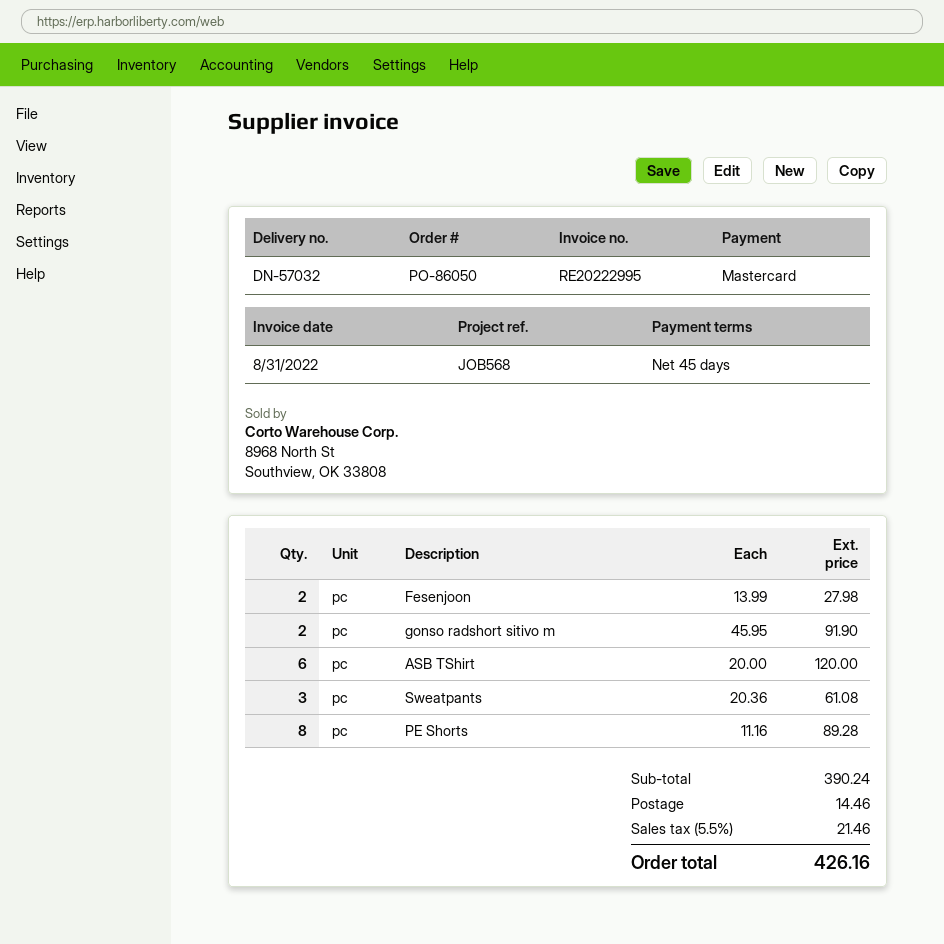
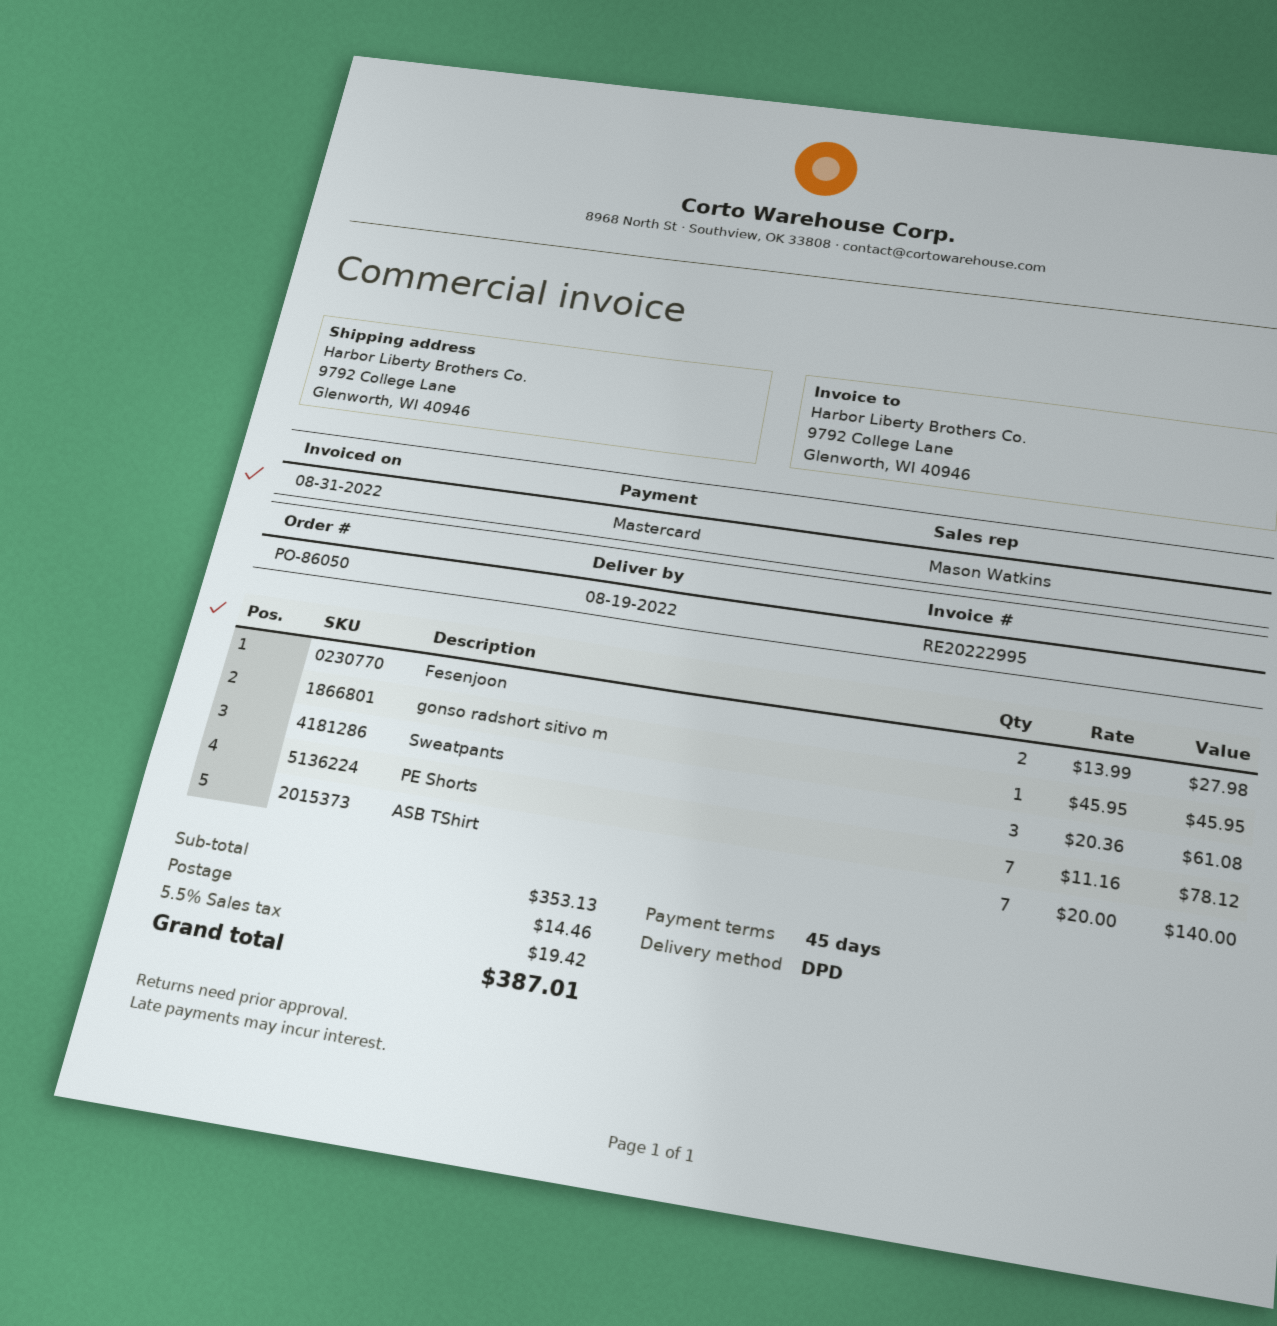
gonso radshort sitivo m: 2 x 45.95 = 91.90 -> 1 x 45.95 = 45.95
ASB TShirt: 6 x 20.00 = 120.00 -> 7 x 20.00 = 140.00
PE Shorts: 8 x 11.16 = 89.28 -> 7 x 11.16 = 78.12
subtotal: 390.24 -> 353.13
tax: 5.5% = 21.46 -> 5.5% = 19.42
total: 426.16 -> 387.01

